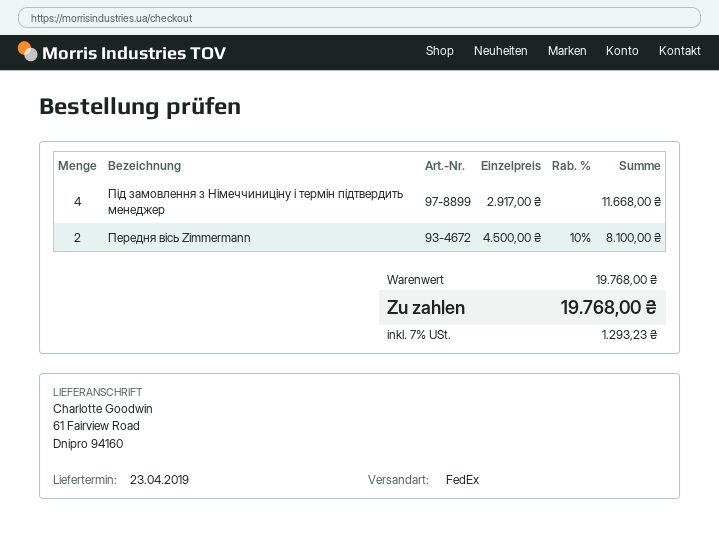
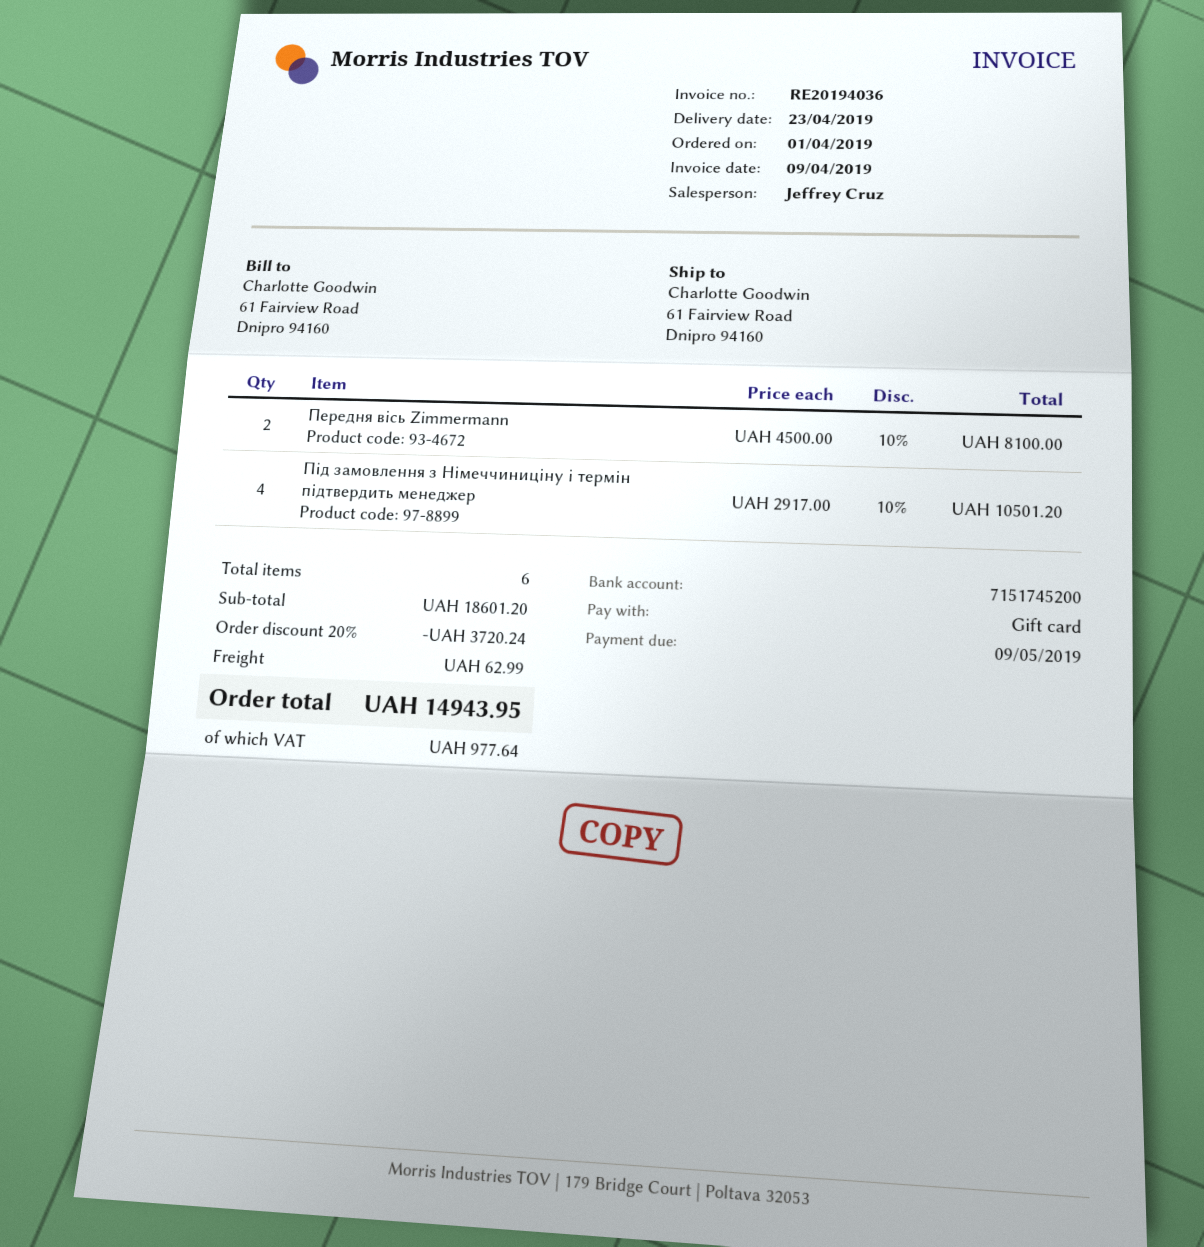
Під замовлення з Німеччиниціну і термін підтвердить менеджер: 4 x 2917.00 = 11668.00 -> 4 x 2917.00 - 10% = 10501.20
subtotal: 19768.00 -> 18601.20
discount: none -> 20% = 3720.24
shipping: none -> 62.99
tax: 1293.23 -> 977.64
total: 19768.00 -> 14943.95

